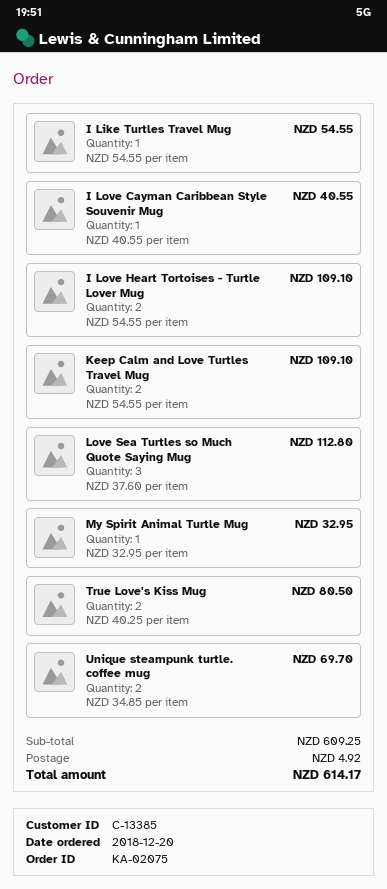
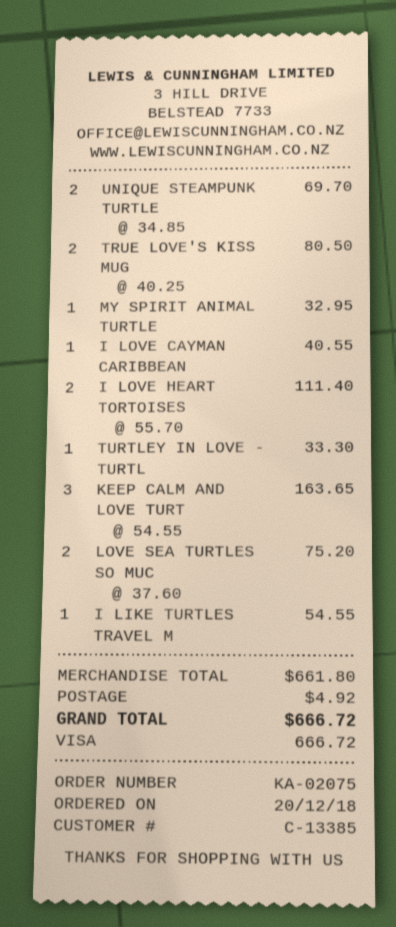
I Love Heart Tortoises - Turtle Lover Mug: 2 x 54.55 = 109.10 -> 2 x 55.70 = 111.40
Keep Calm and Love Turtles Travel Mug: 2 x 54.55 = 109.10 -> 3 x 54.55 = 163.65
Love Sea Turtles so Much Quote Saying Mug: 3 x 37.60 = 112.80 -> 2 x 37.60 = 75.20
TURTLEY IN LOVE - TURTL: none -> 1 x 33.30 = 33.30
subtotal: 609.25 -> 661.80
total: 614.17 -> 666.72

